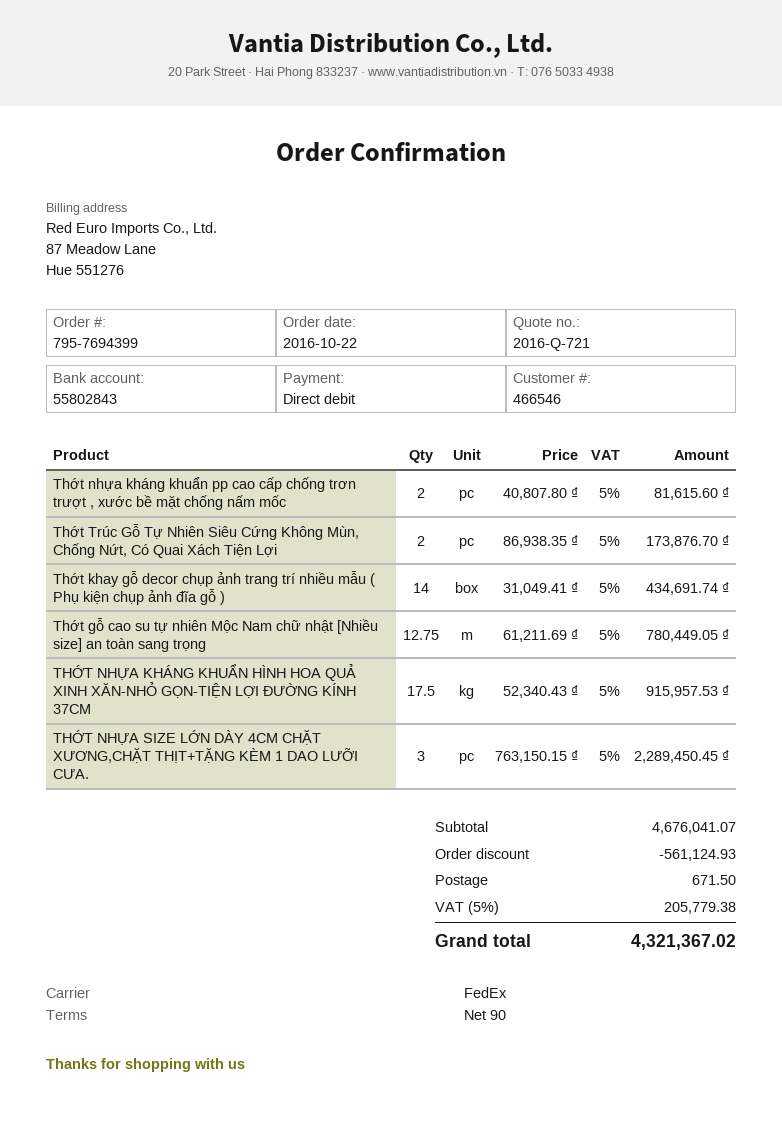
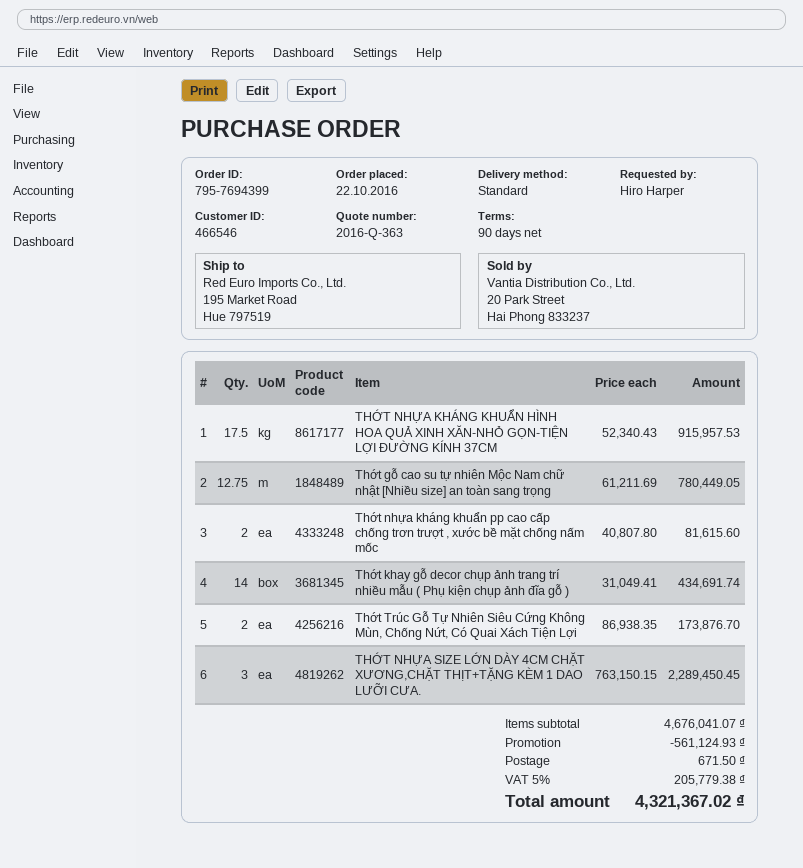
quote number: 2016-Q-721 -> 2016-Q-363
shipping method: FedEx -> standard

